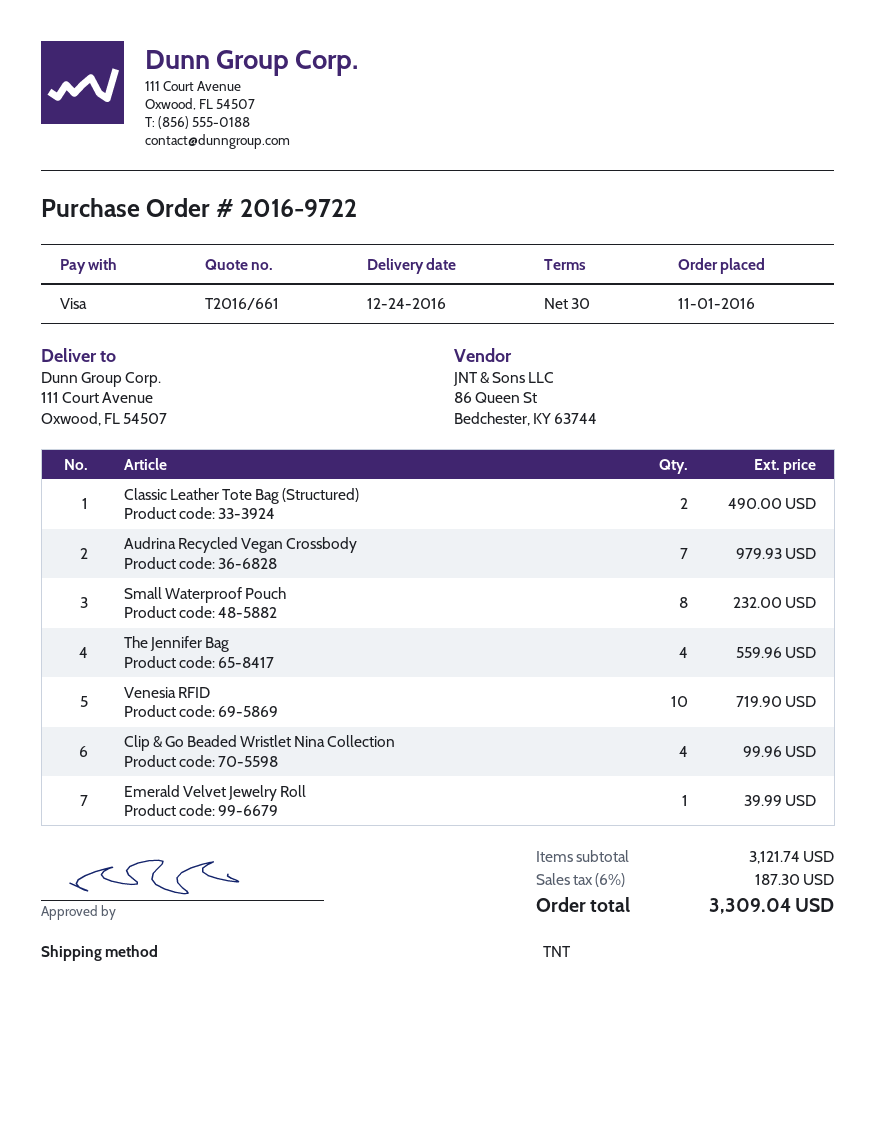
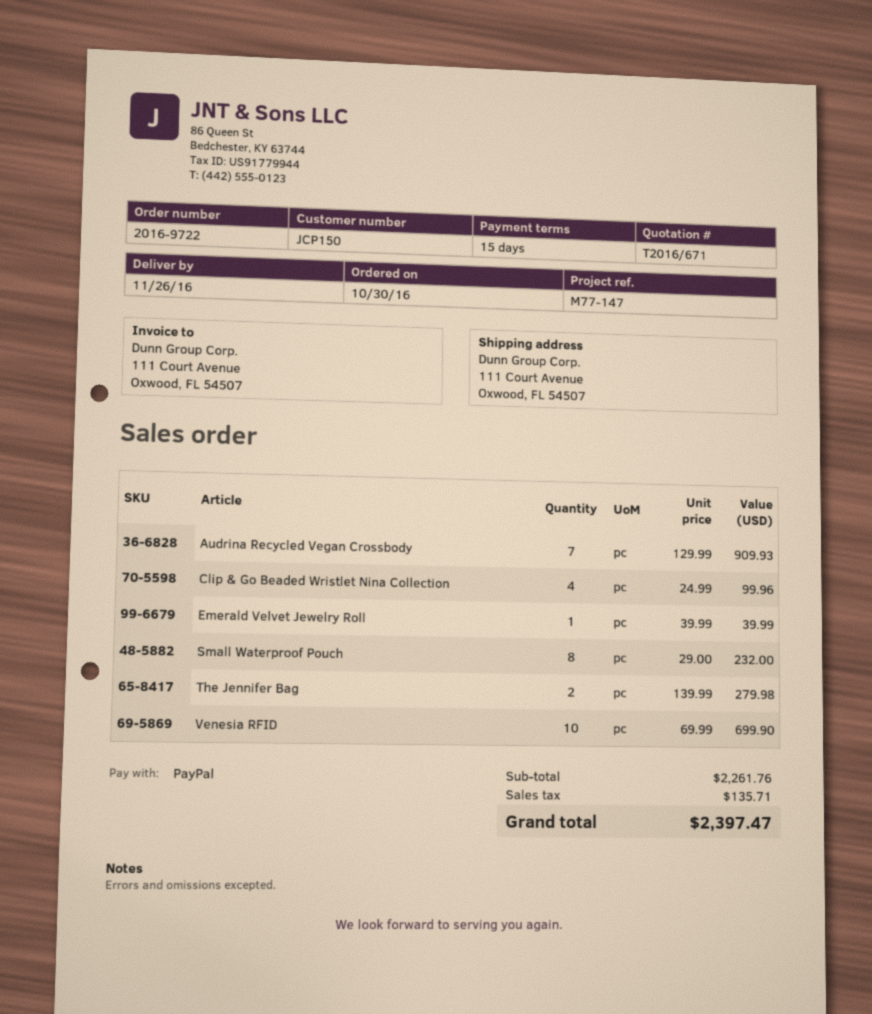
quote number: T2016/661 -> T2016/671
order date: 2016-11-01 -> 2016-10-30
delivery date: 2016-12-24 -> 2016-11-26
payment terms: 30 days -> 15 days
payment method: Visa -> PayPal
Classic Leather Tote Bag (Structured): 2 for 490.00 -> none
Audrina Recycled Vegan Crossbody: 7 for 979.93 -> 7 for 909.93
The Jennifer Bag: 4 for 559.96 -> 2 for 279.98
Venesia RFID: 10 for 719.90 -> 10 for 699.90
subtotal: 3121.74 -> 2261.76
tax: 187.30 -> 135.71
total: 3309.04 -> 2397.47

